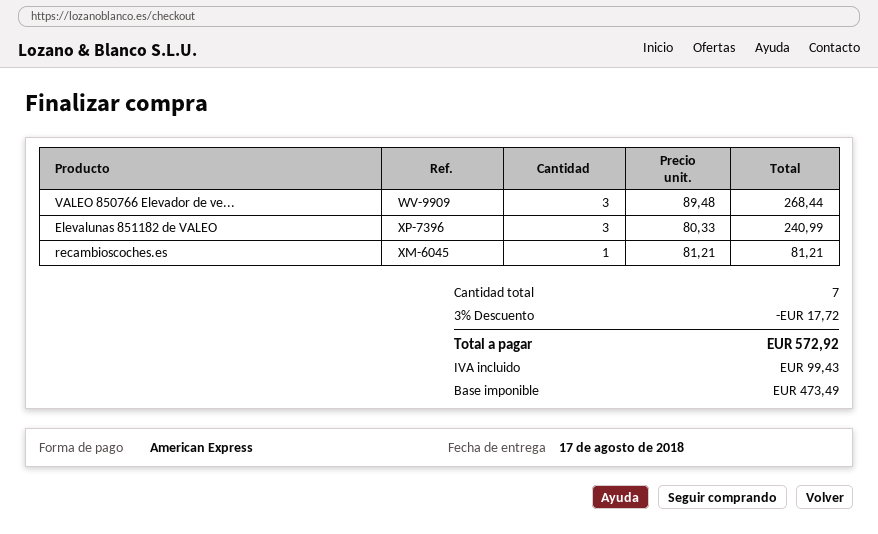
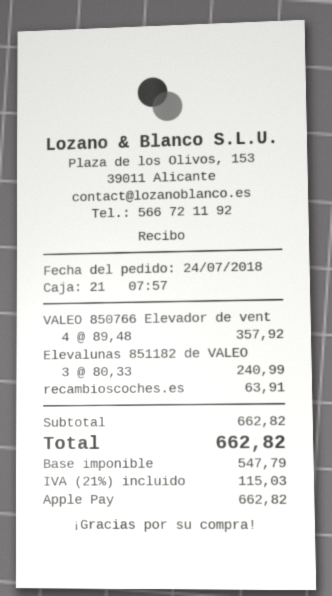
payment method: American Express -> Apple Pay
VALEO 850766 Elevador de ve...: 3 x 89.48 = 268.44 -> 4 x 89.48 = 357.92
recambioscoches.es: 1 x 81.21 = 81.21 -> 1 x 63.91 = 63.91
discount: 3% = 17.72 -> none
net: 473.49 -> 547.79
tax: 99.43 -> 115.03
total: 572.92 -> 662.82

